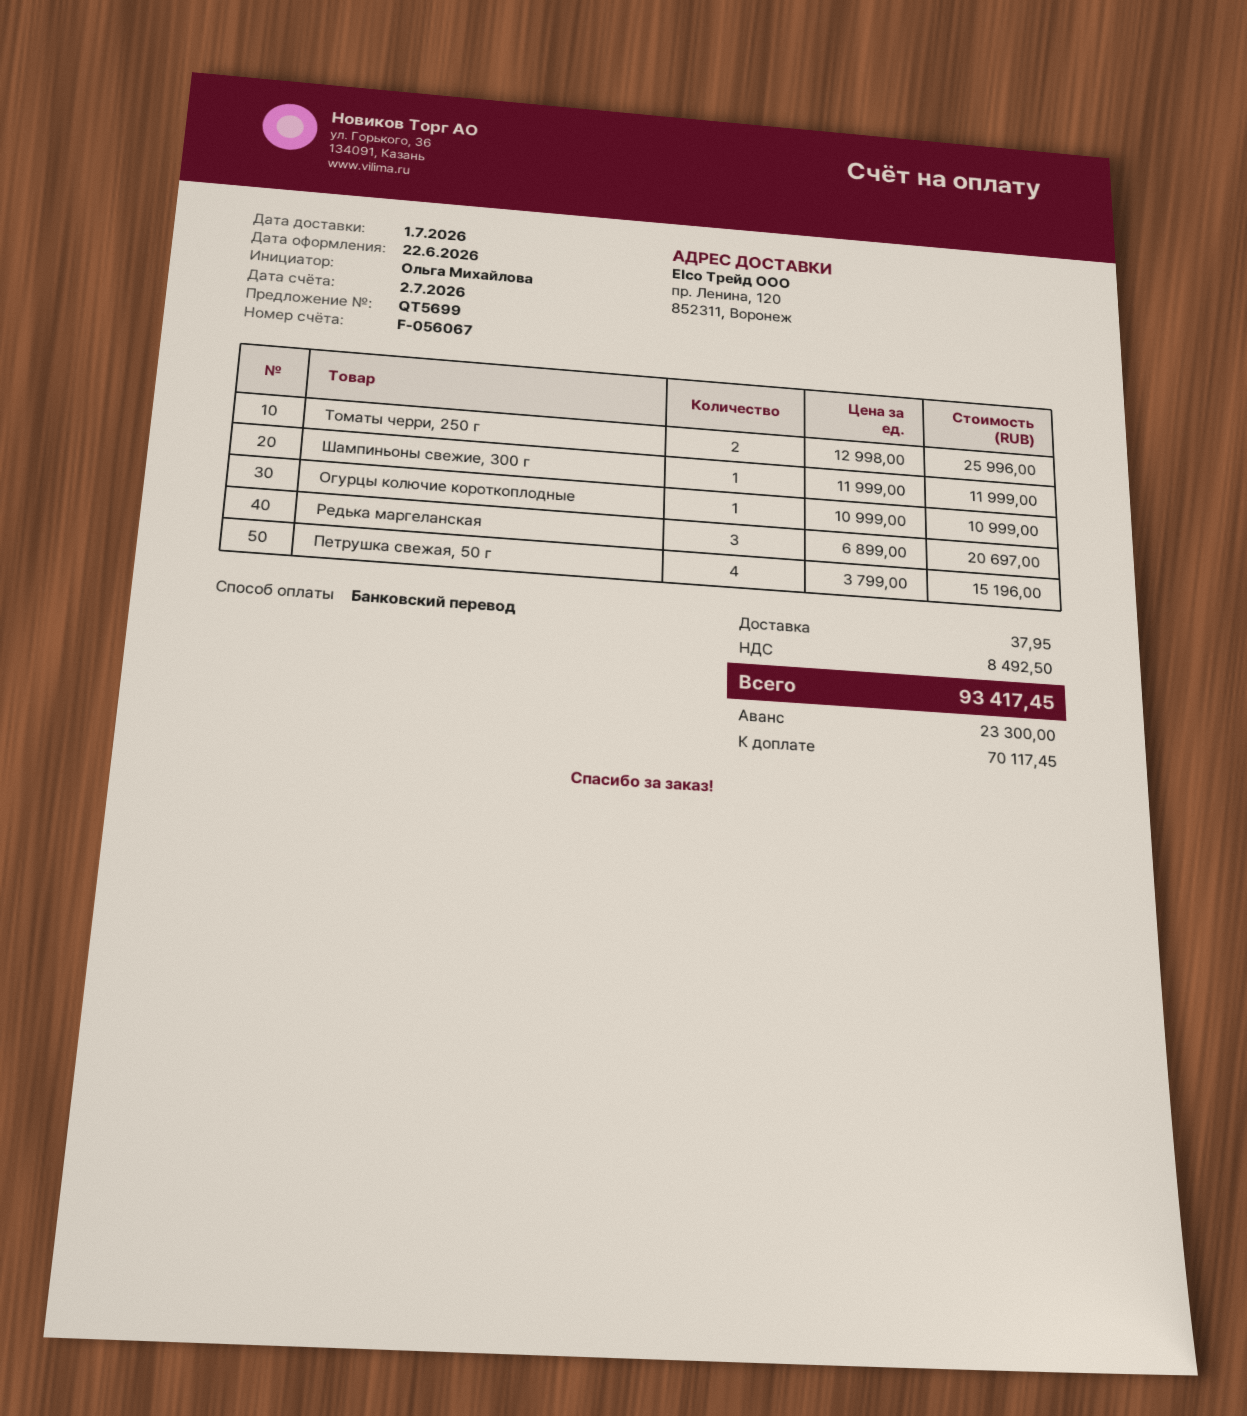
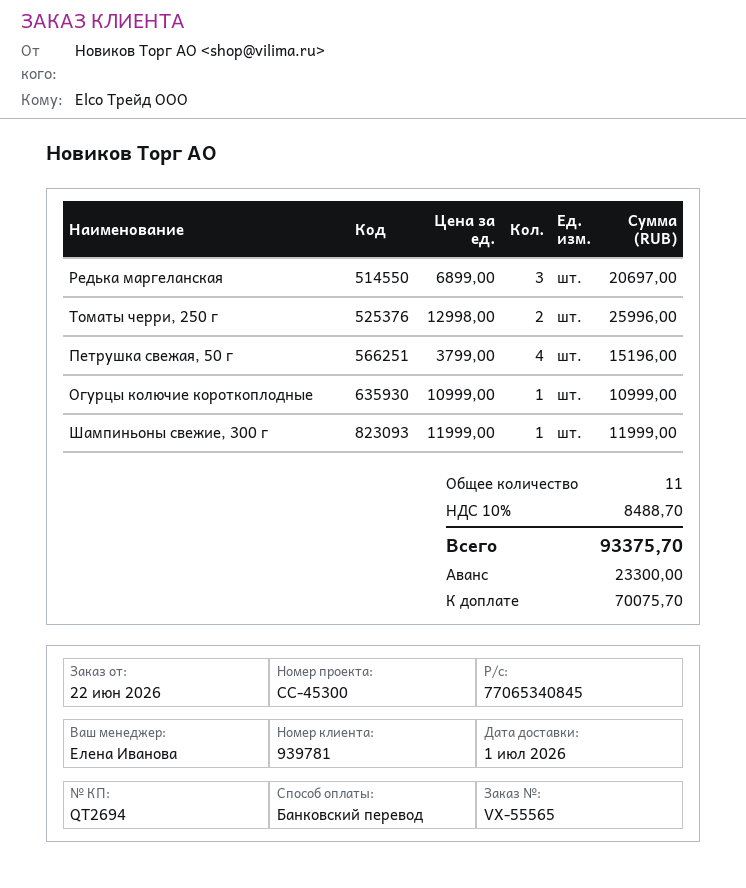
quote number: QT5699 -> QT2694
shipping: 37.95 -> none
tax: 8492.50 -> 8488.70
total: 93417.45 -> 93375.70
balance: 70117.45 -> 70075.70

